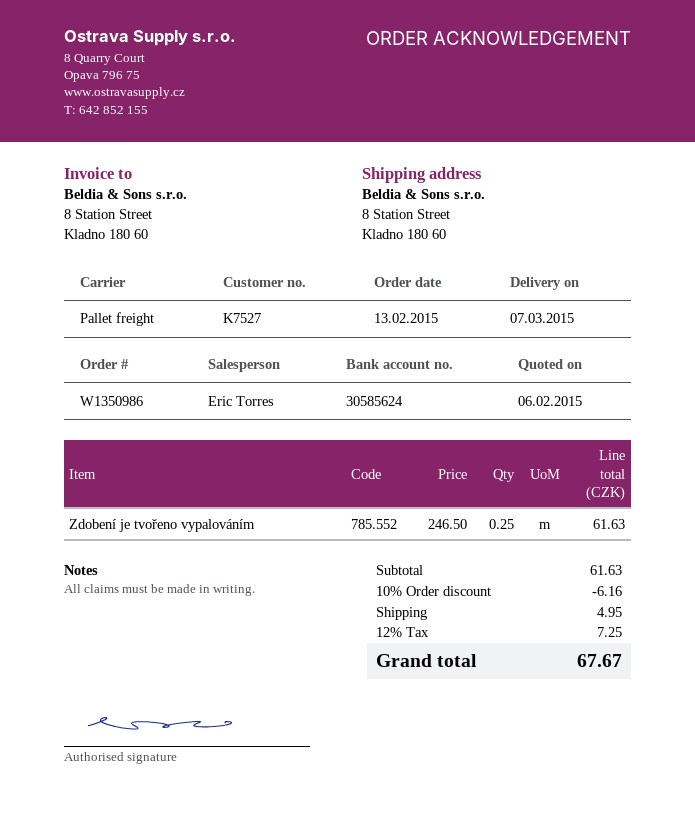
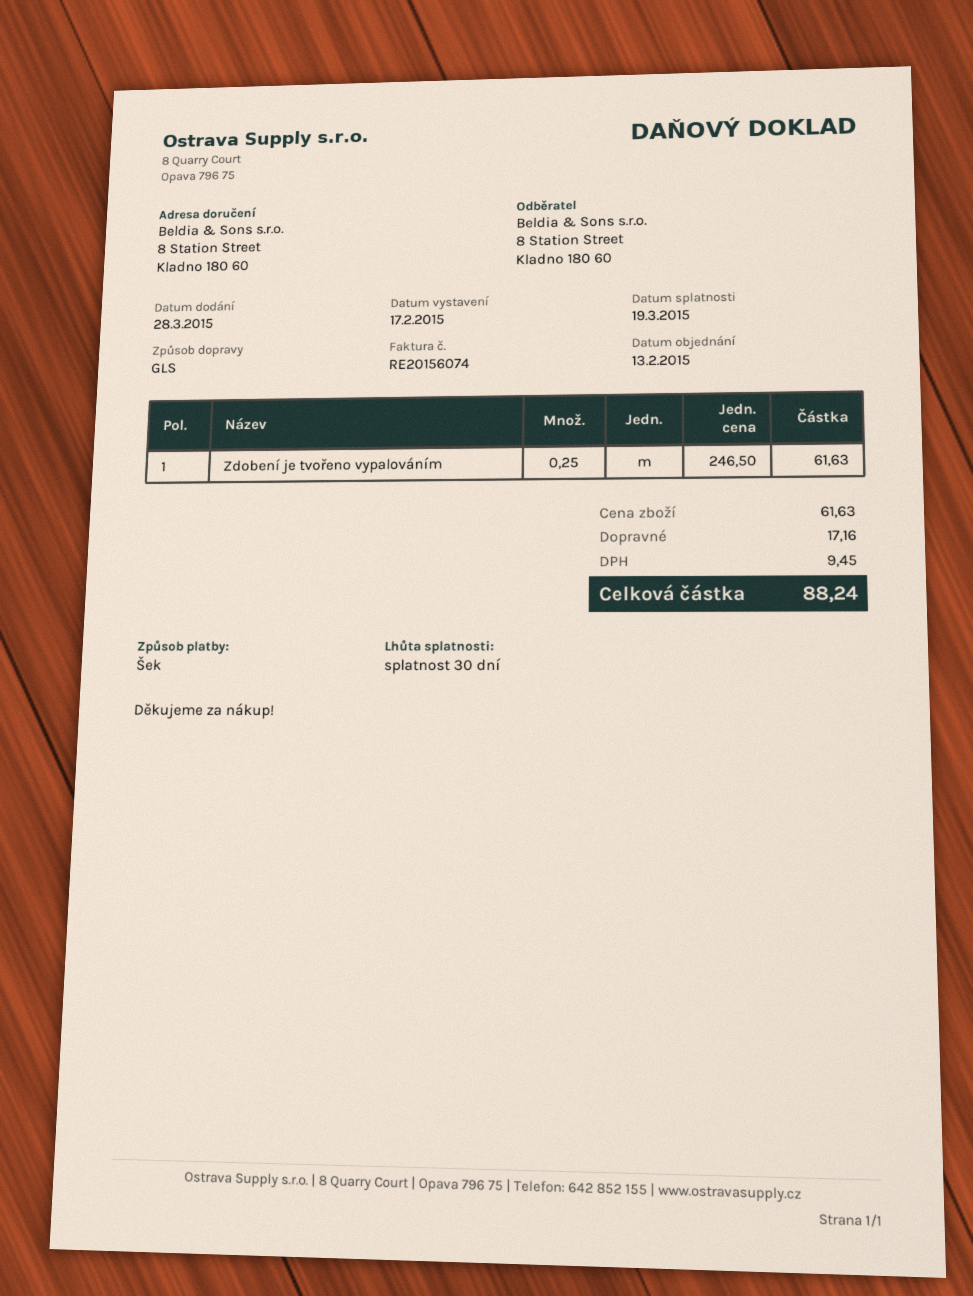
delivery date: 2015-03-07 -> 2015-03-28
shipping method: pallet freight -> GLS
discount: 10% = 6.16 -> none
shipping: 4.95 -> 17.16
tax: 7.25 -> 9.45
total: 67.67 -> 88.24

